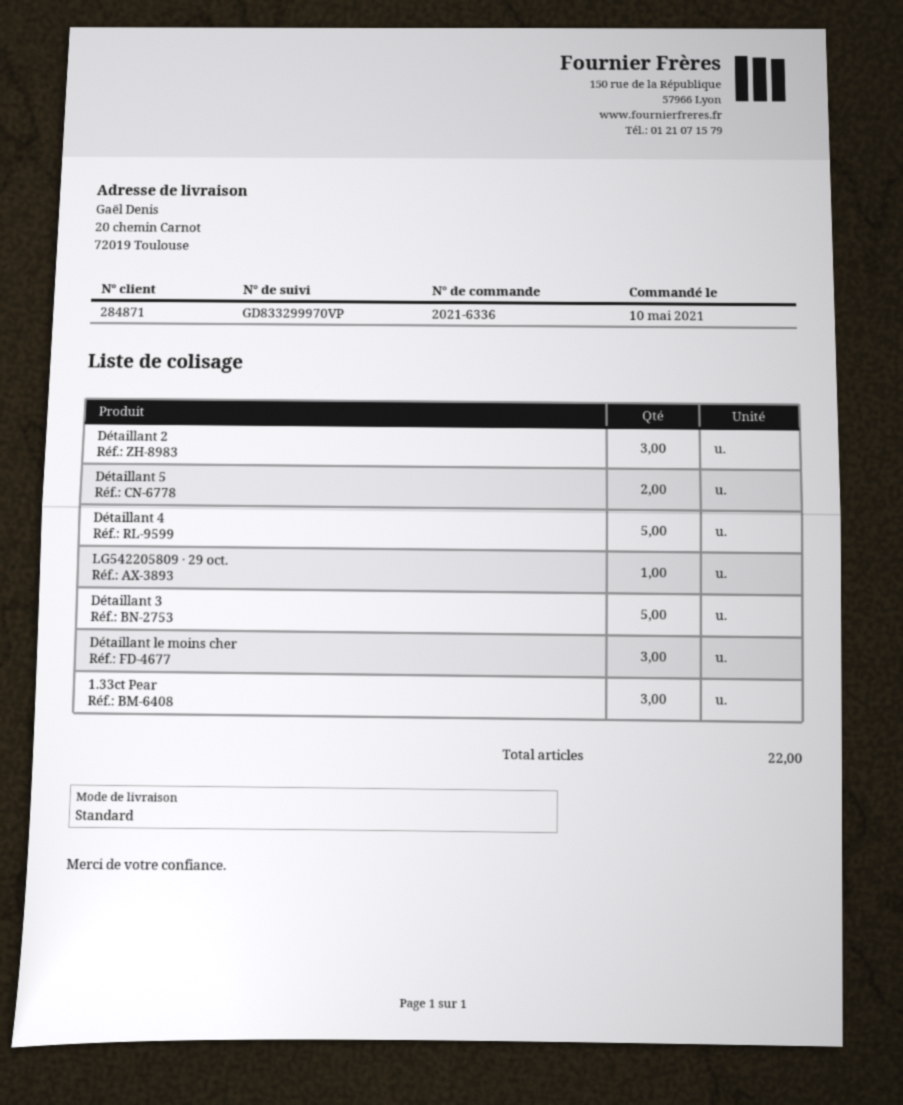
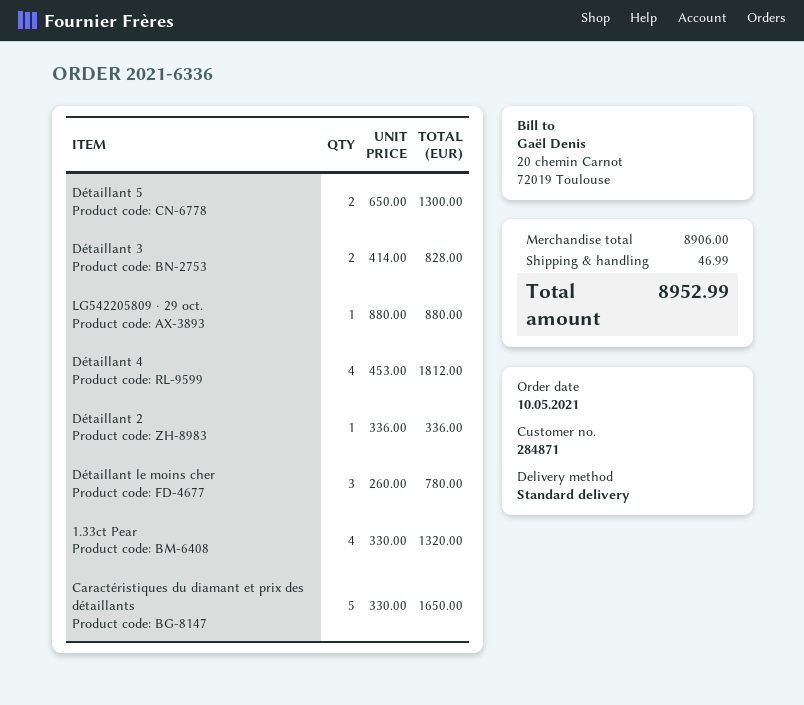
Détaillant 2: 3 -> 1
Détaillant 4: 5 -> 4
Détaillant 3: 5 -> 2
1.33ct Pear: 3 -> 4
Caractéristiques du diamant et prix des détaillants: none -> 5

